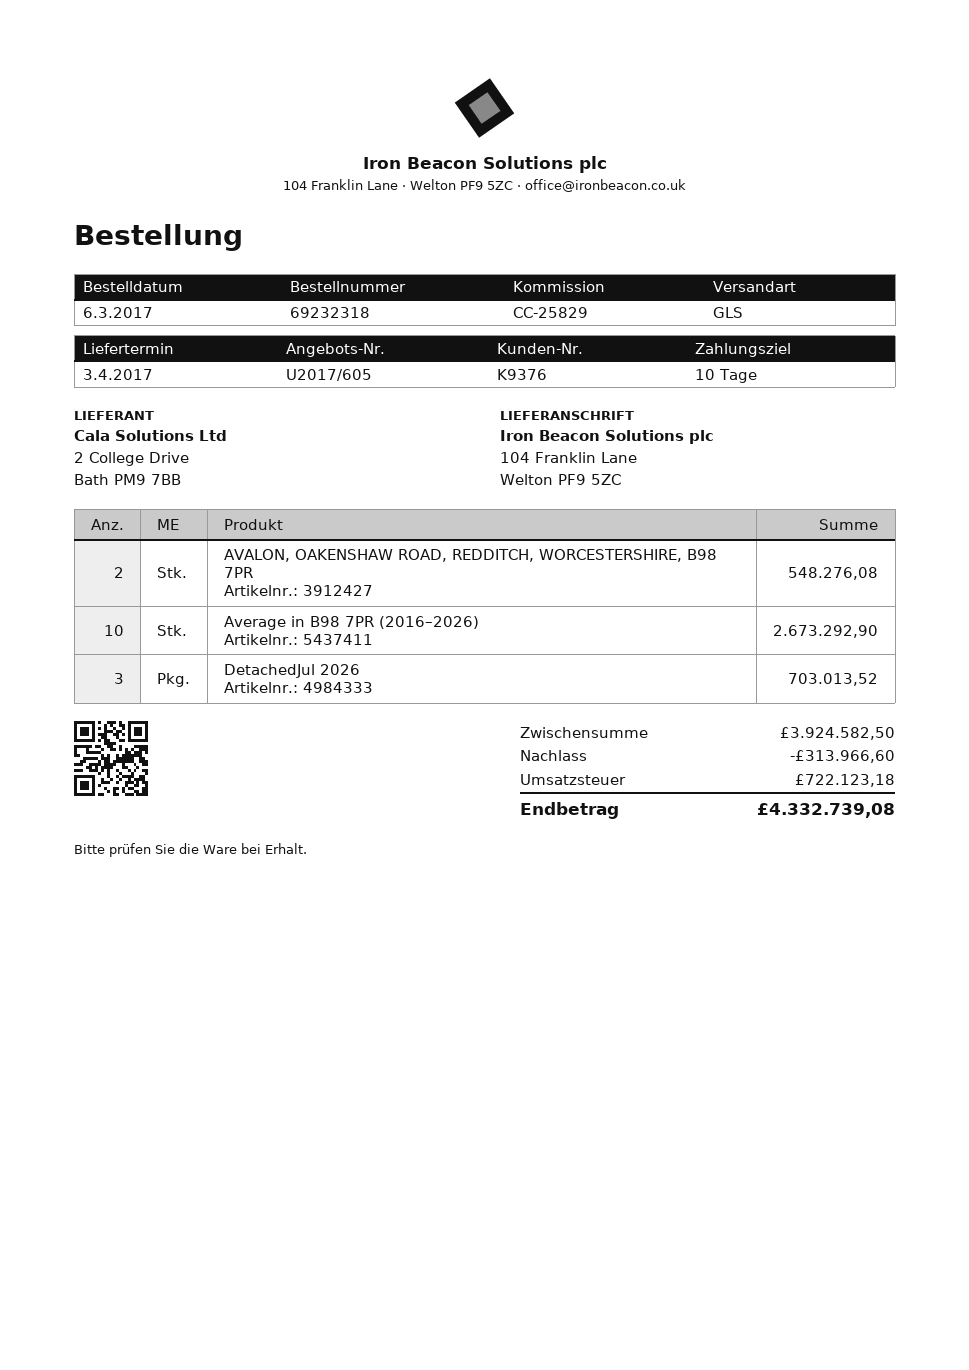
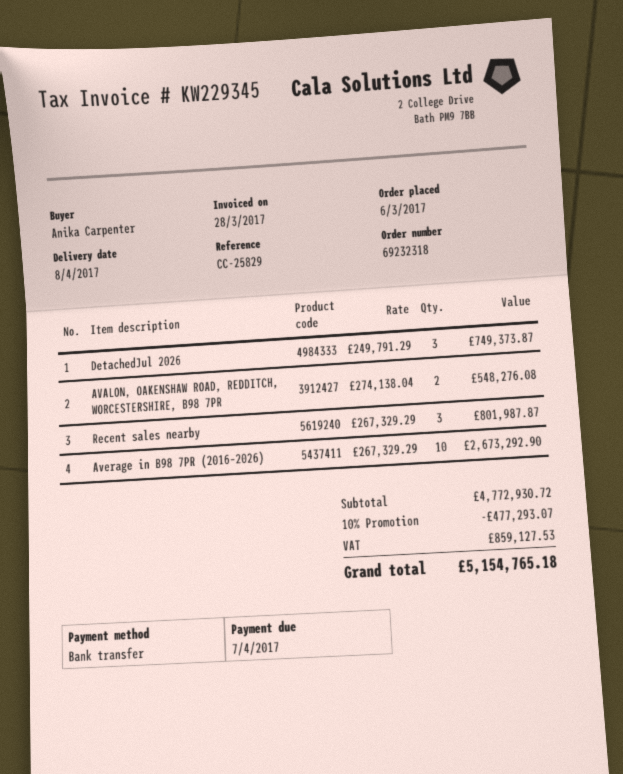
delivery date: 2017-04-03 -> 2017-04-08
DetachedJul 2026: 3 for 703013.52 -> 3 for 749373.87
Recent sales nearby: none -> 3 for 801987.87
subtotal: 3924582.50 -> 4772930.72
discount: 313966.60 -> 477293.07
tax: 722123.18 -> 859127.53
total: 4332739.08 -> 5154765.18

